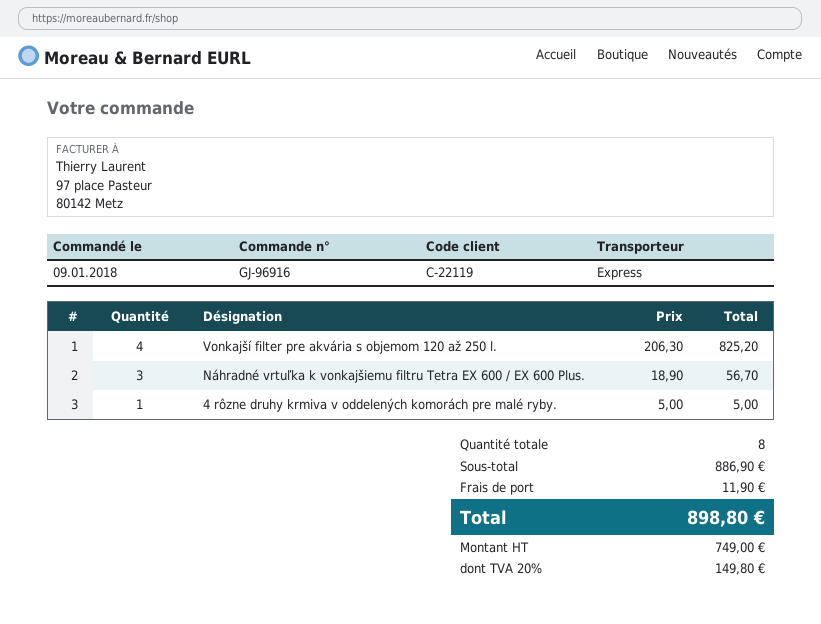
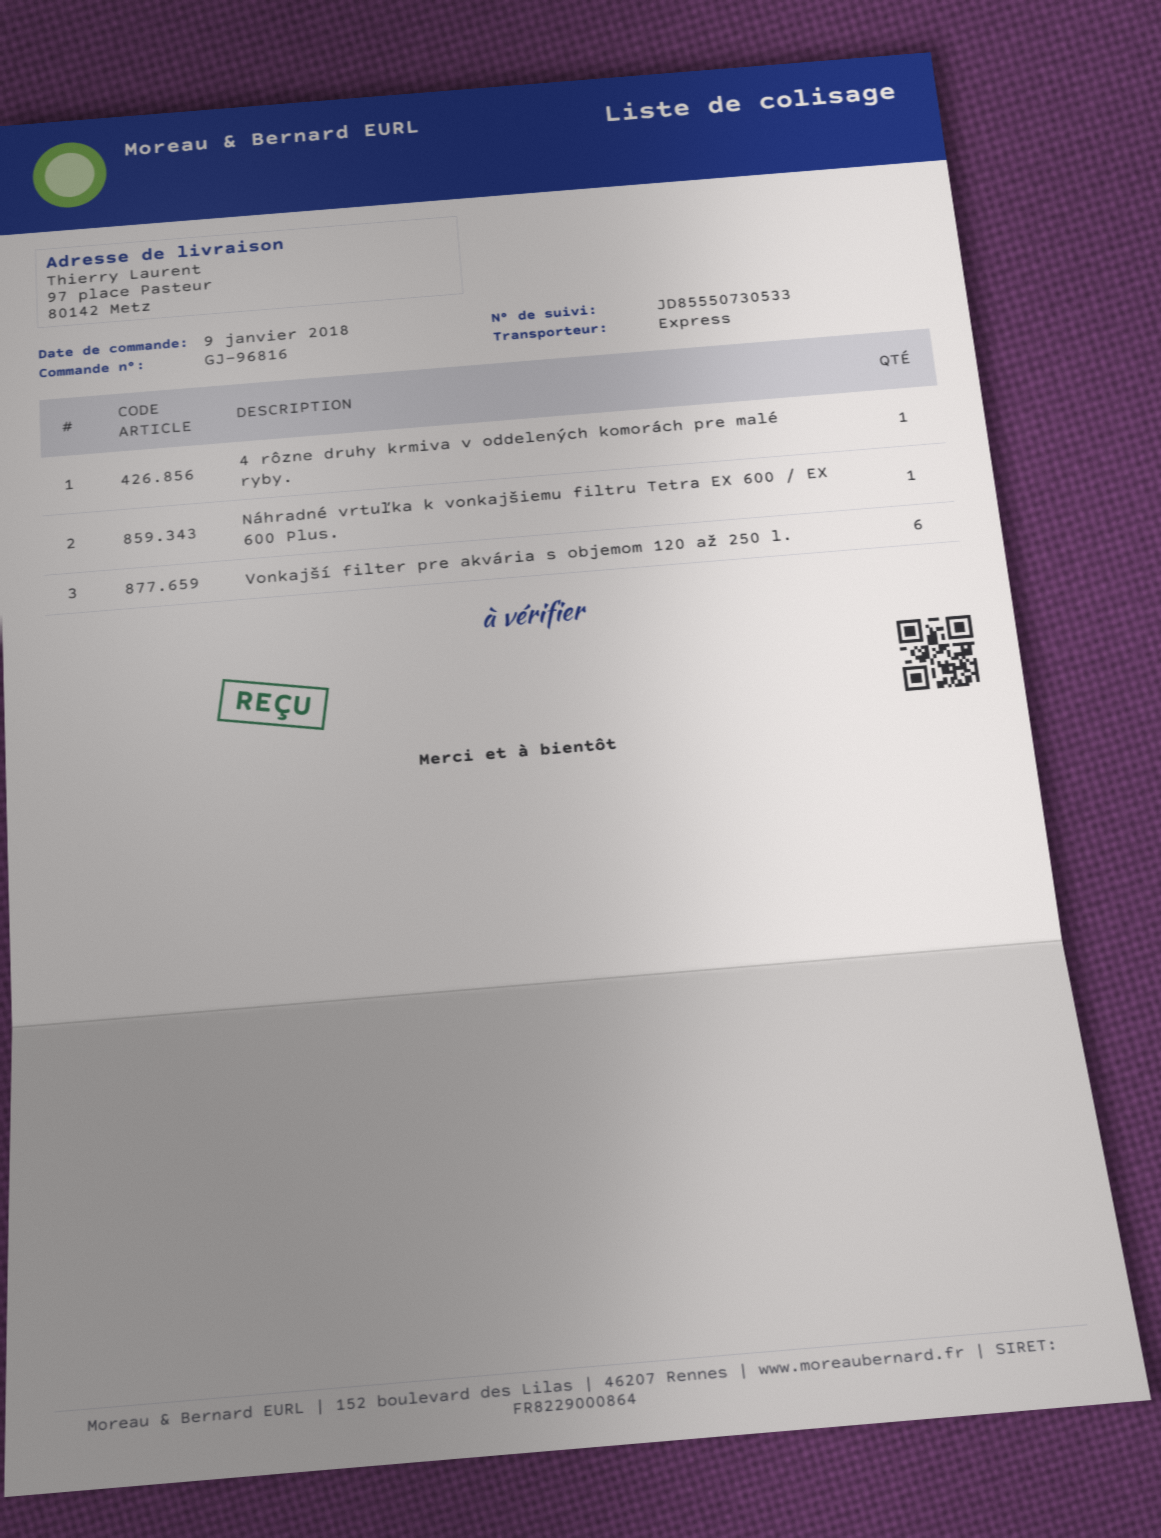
order number: GJ-96916 -> GJ-96816
Vonkajší filter pre akvária s objemom 120 až 250 l.: 4 -> 6
Náhradné vrtuľka k vonkajšiemu filtru Tetra EX 600 / EX 600 Plus.: 3 -> 1

